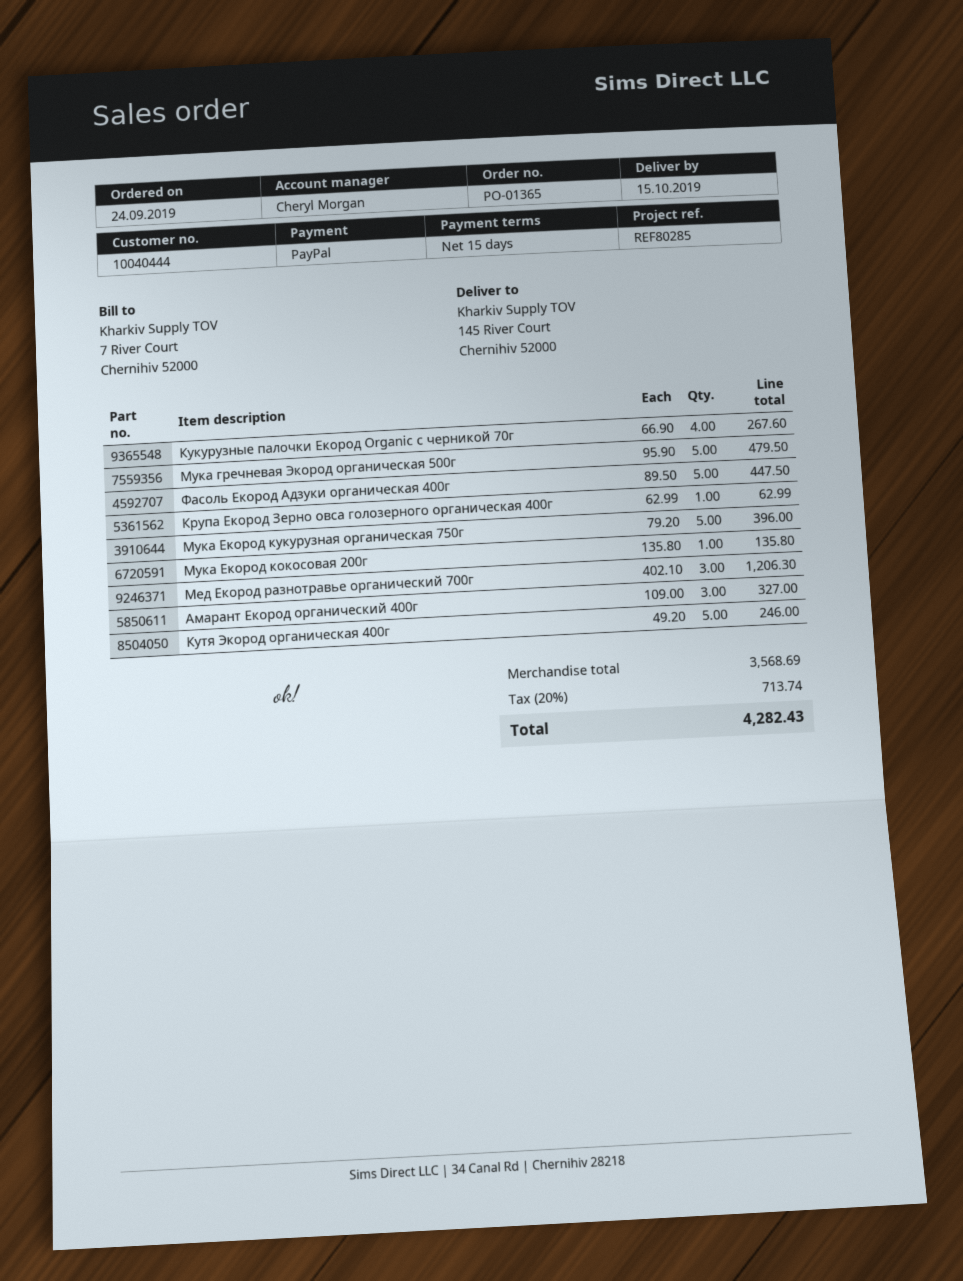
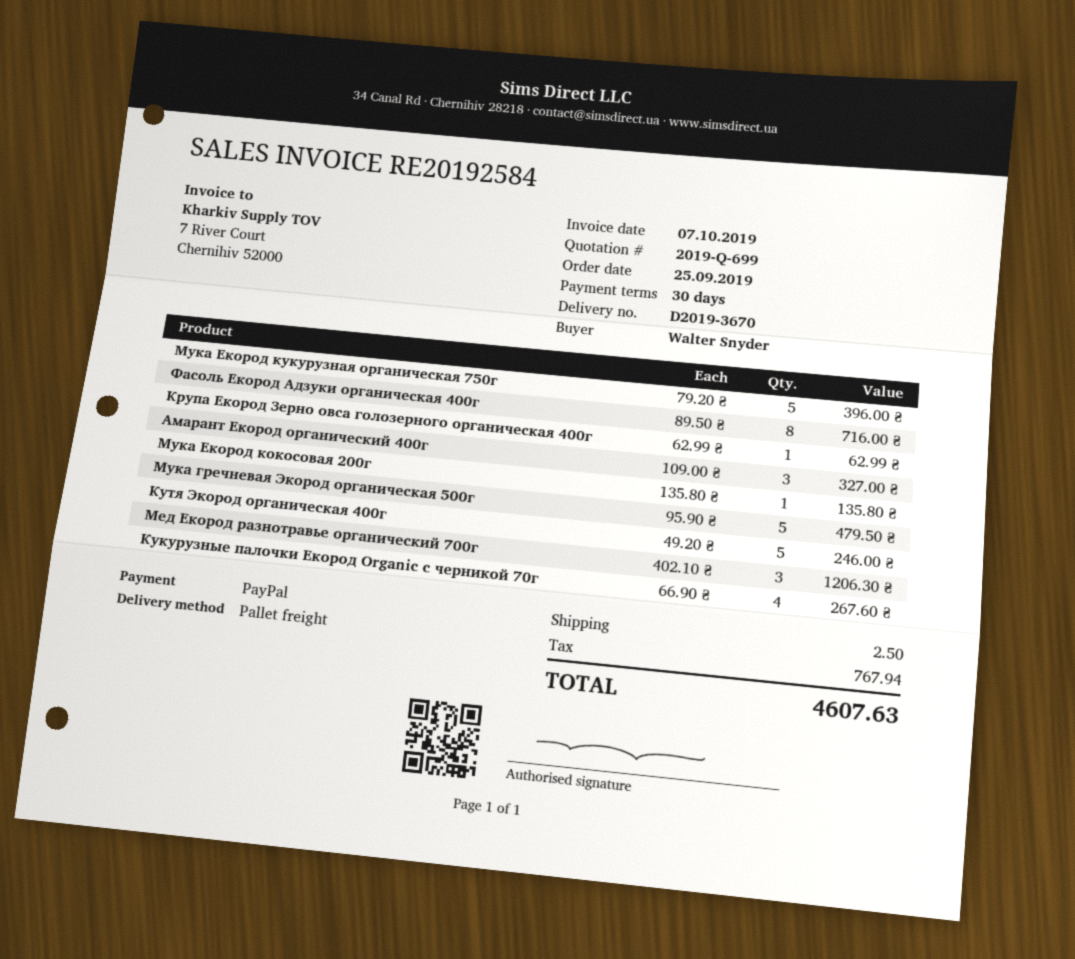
order date: 2019-09-24 -> 2019-09-25
payment terms: 15 days -> 30 days
Фасоль Екород Адзуки органическая 400г: 5 x 89.50 = 447.50 -> 8 x 89.50 = 716.00
shipping: none -> 2.50
tax: 713.74 -> 767.94
total: 4282.43 -> 4607.63

